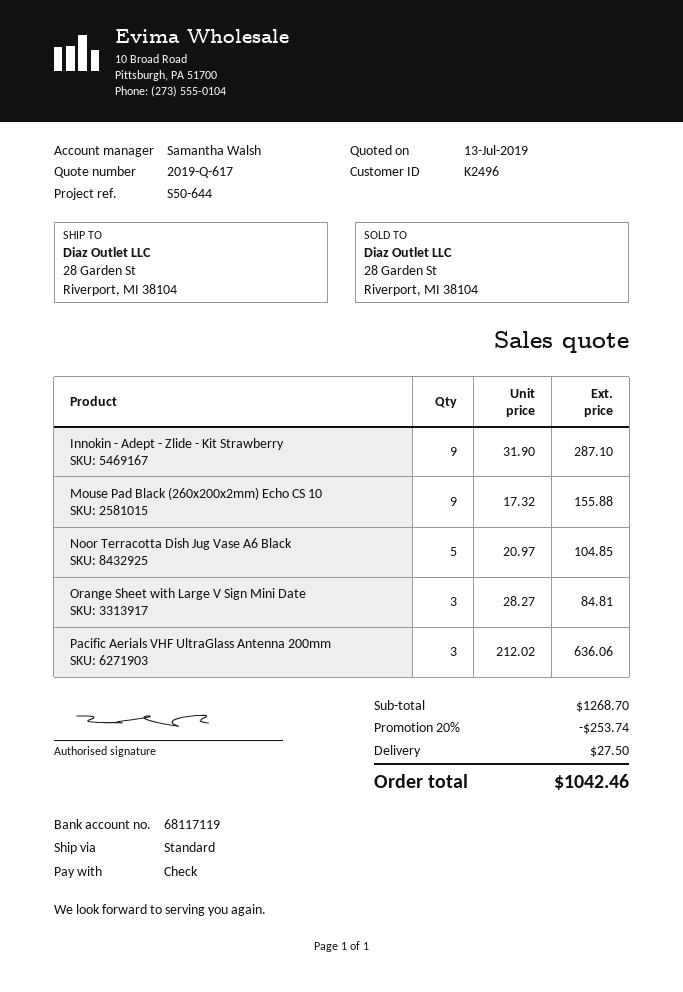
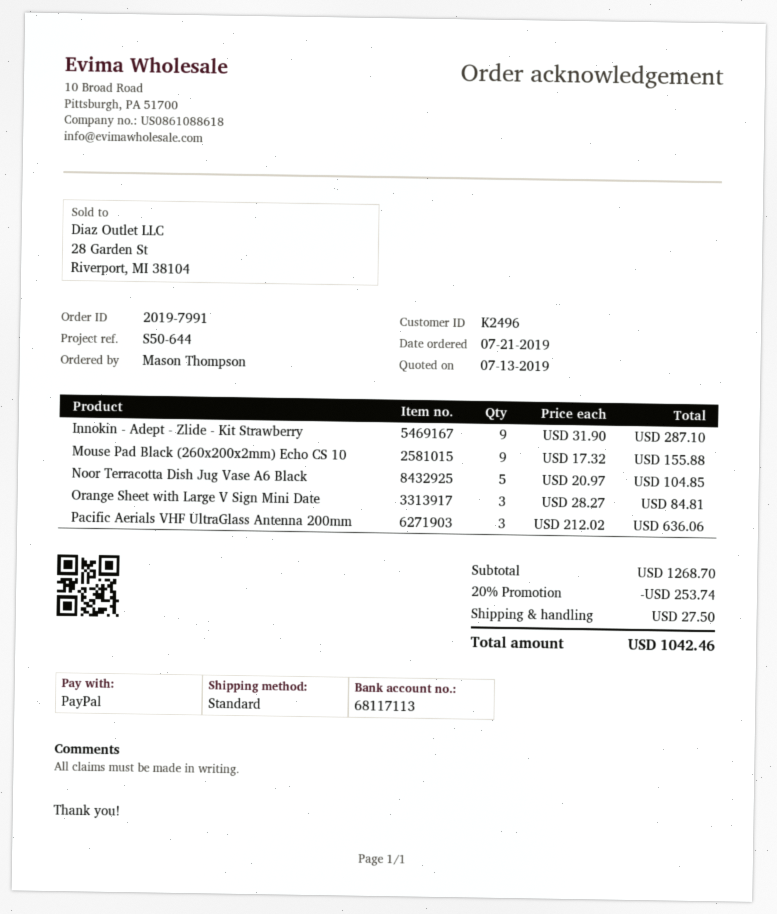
payment method: cheque -> PayPal
bank account: 68117119 -> 68117113

